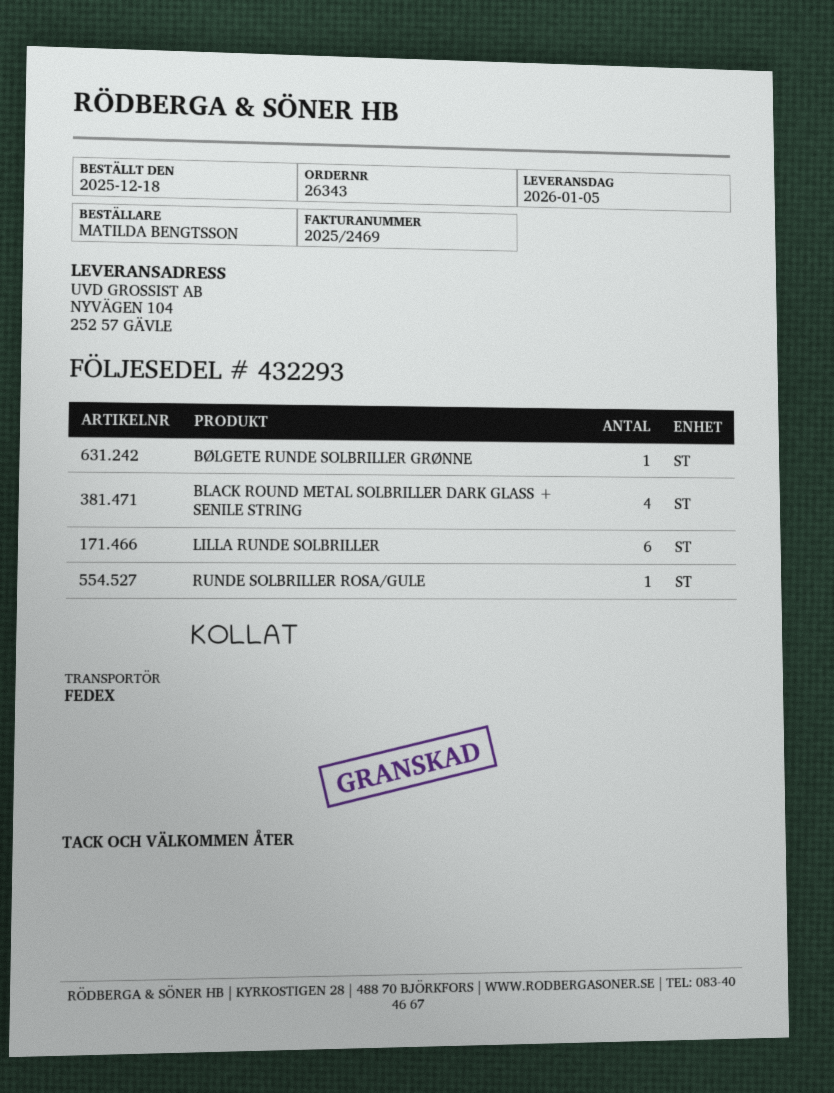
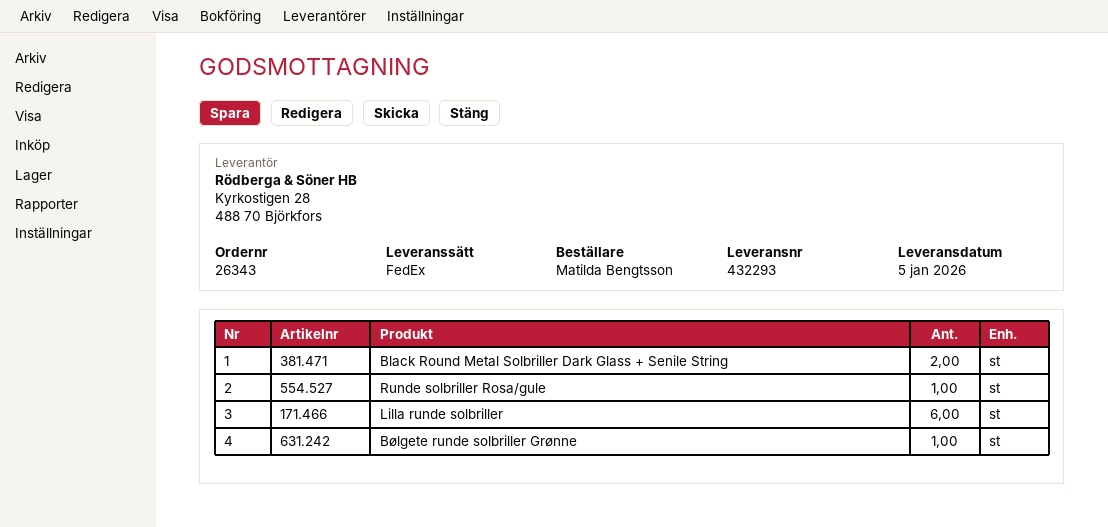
BLACK ROUND METAL SOLBRILLER DARK GLASS + SENILE STRING: 4 -> 2

